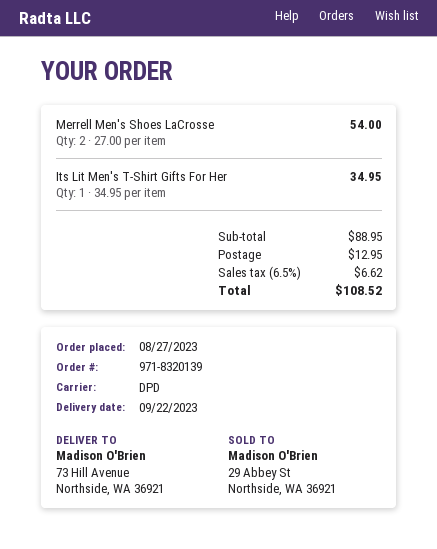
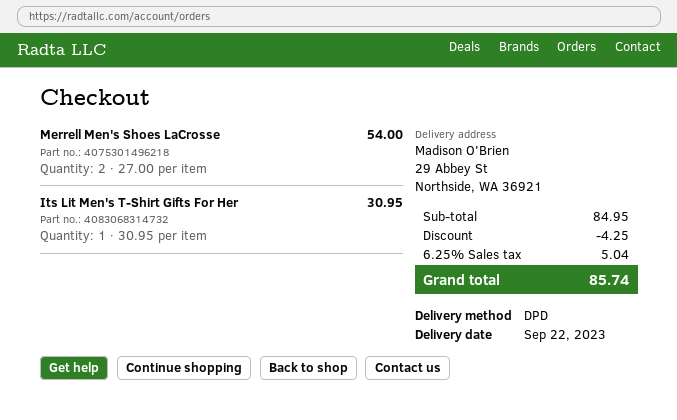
ship to: 73 Hill Avenue, Northside, WA 36921 -> 29 Abbey St, Northside, WA 36921
Its Lit Men's T-Shirt Gifts For Her: 1 x 34.95 = 34.95 -> 1 x 30.95 = 30.95
subtotal: 88.95 -> 84.95
discount: none -> 4.25
shipping: 12.95 -> none
tax: 6.5% = 6.62 -> 6.25% = 5.04
total: 108.52 -> 85.74

